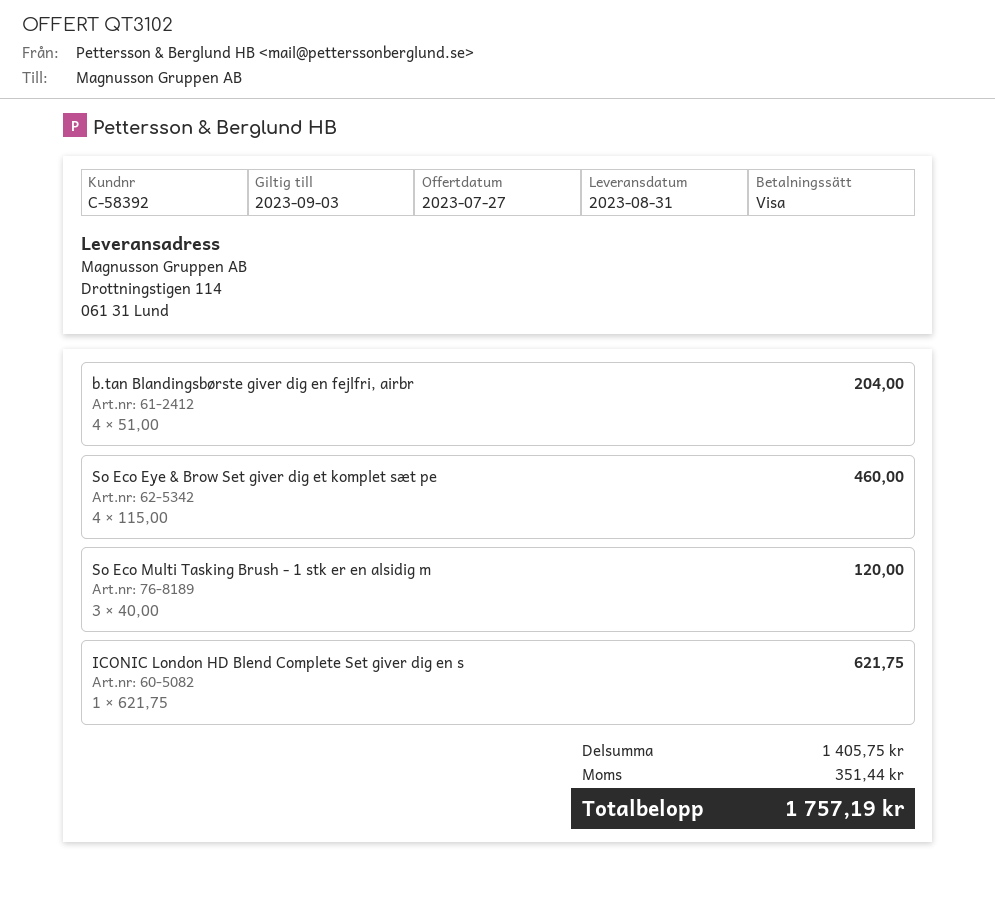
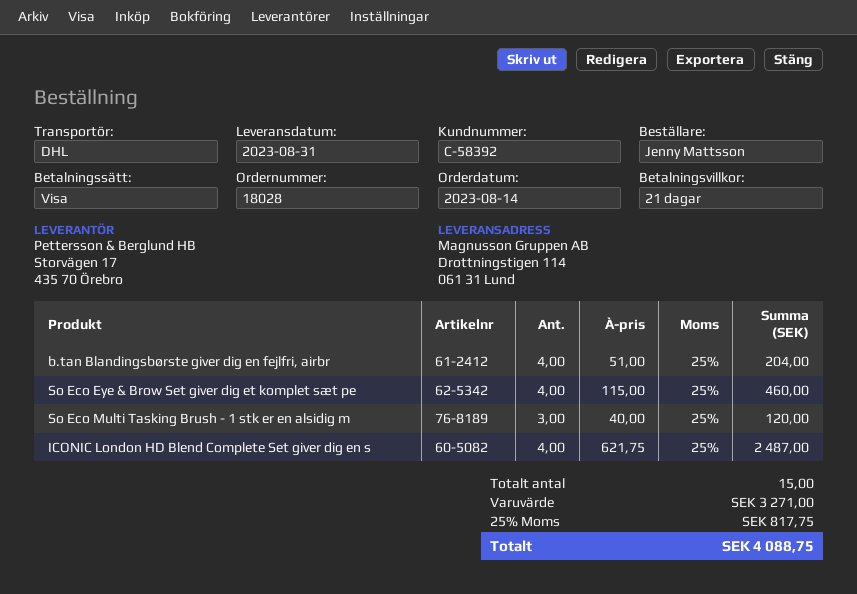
ICONIC London HD Blend Complete Set giver dig en s: 1 x 621.75 = 621.75 -> 4 x 621.75 = 2487.00
subtotal: 1405.75 -> 3271.00
tax: 351.44 -> 817.75
total: 1757.19 -> 4088.75

